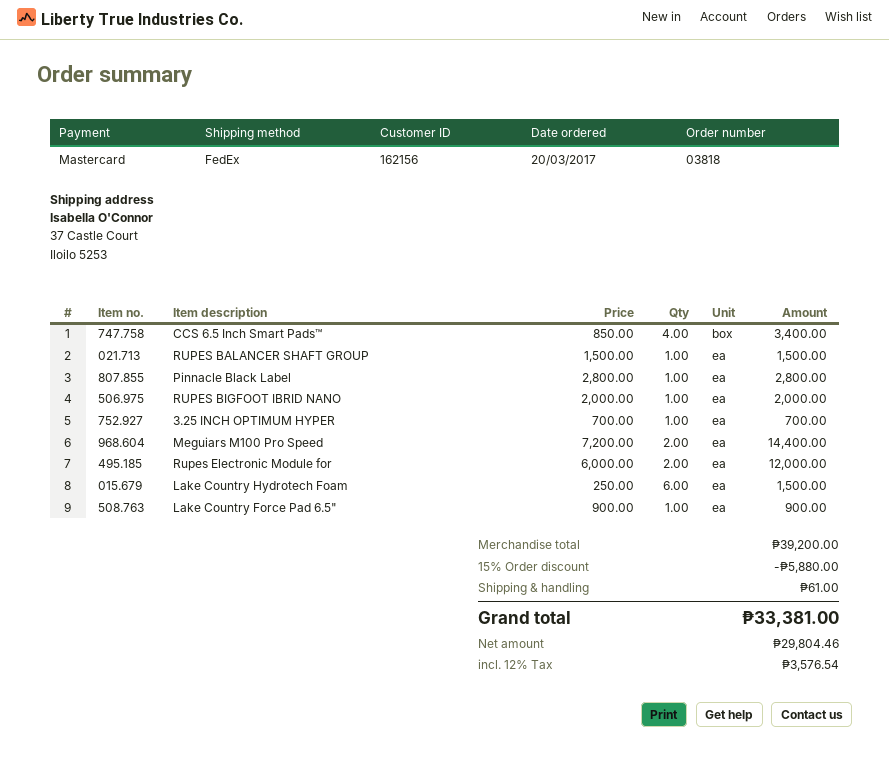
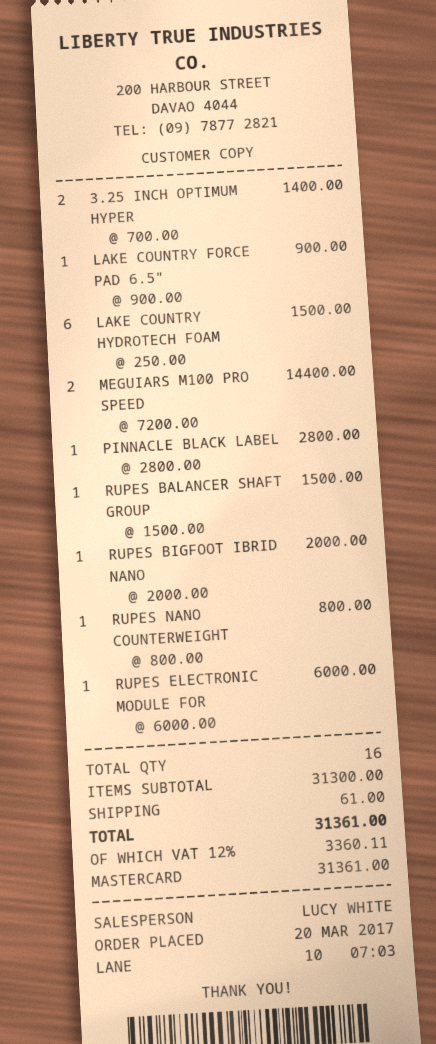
CCS 6.5 Inch Smart Pads™: 4 x 850.00 = 3400.00 -> none
3.25 INCH OPTIMUM HYPER: 1 x 700.00 = 700.00 -> 2 x 700.00 = 1400.00
Rupes Electronic Module for: 2 x 6000.00 = 12000.00 -> 1 x 6000.00 = 6000.00
RUPES NANO COUNTERWEIGHT: none -> 1 x 800.00 = 800.00
subtotal: 39200.00 -> 31300.00
discount: 15% = 5880.00 -> none
tax: 12% = 3576.54 -> 12% = 3360.11
total: 33381.00 -> 31361.00

